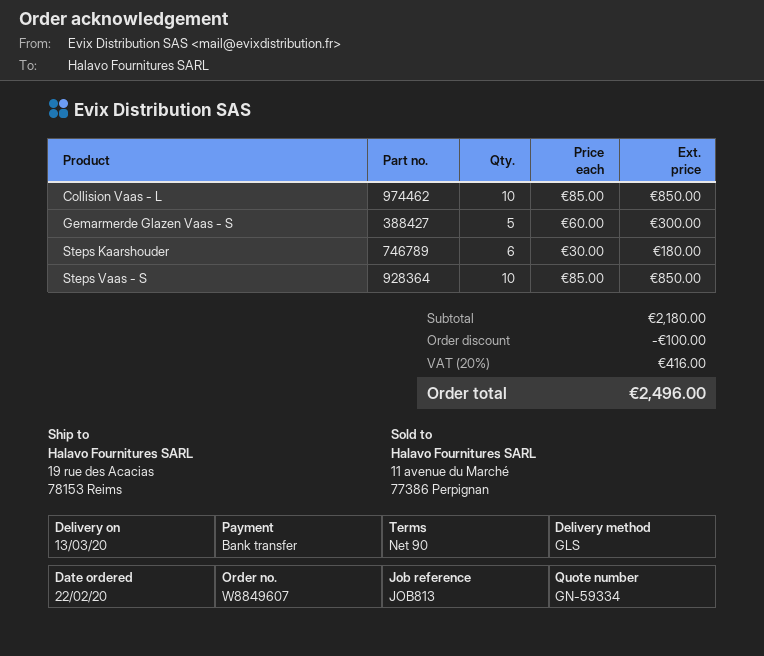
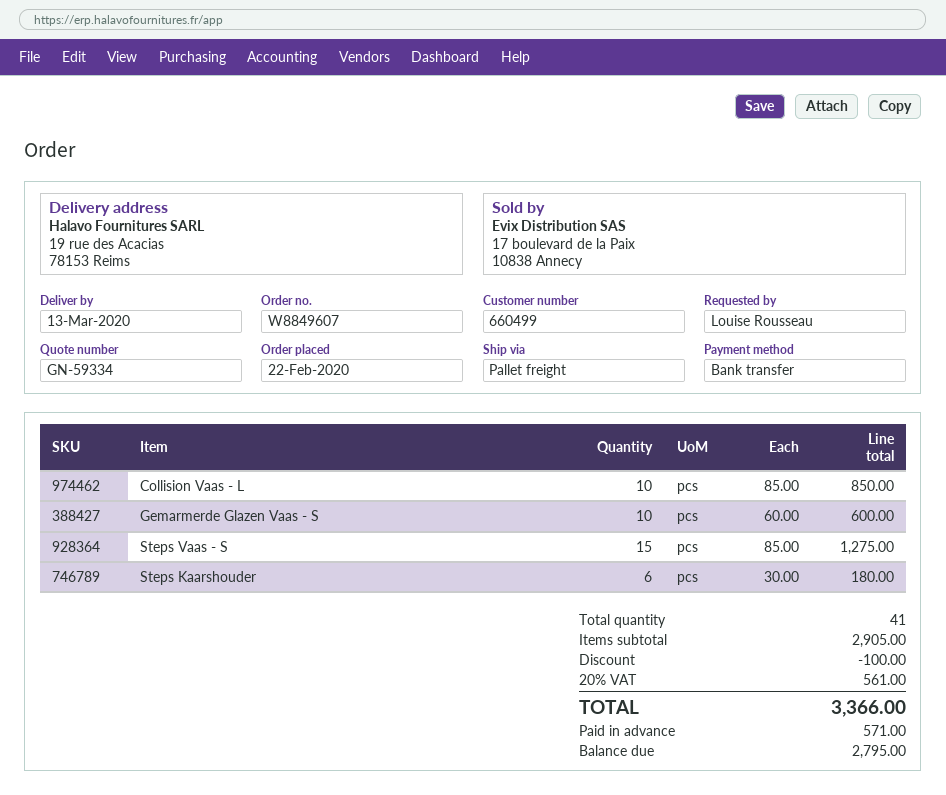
shipping method: GLS -> pallet freight
Gemarmerde Glazen Vaas - S: 5 x 60.00 = 300.00 -> 10 x 60.00 = 600.00
Steps Vaas - S: 10 x 85.00 = 850.00 -> 15 x 85.00 = 1275.00
subtotal: 2180.00 -> 2905.00
tax: 20% = 416.00 -> 20% = 561.00
total: 2496.00 -> 3366.00

